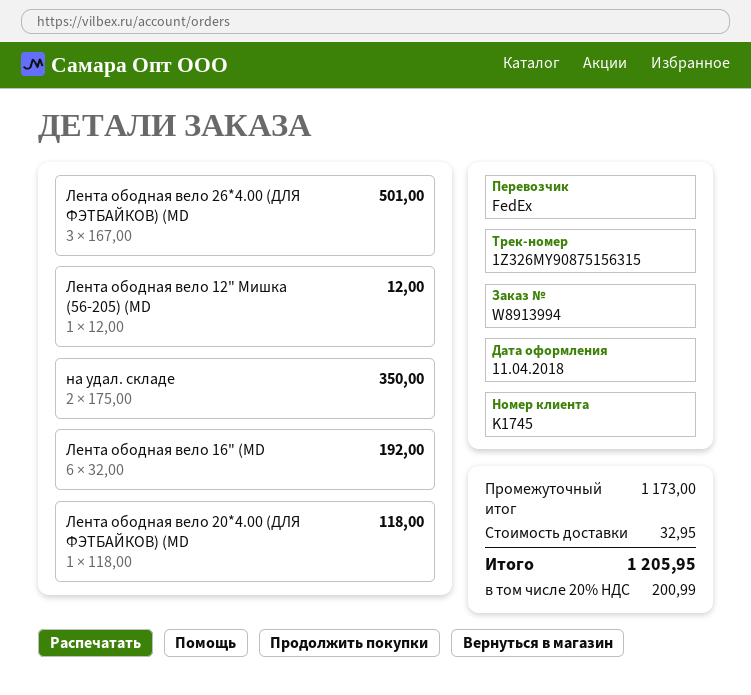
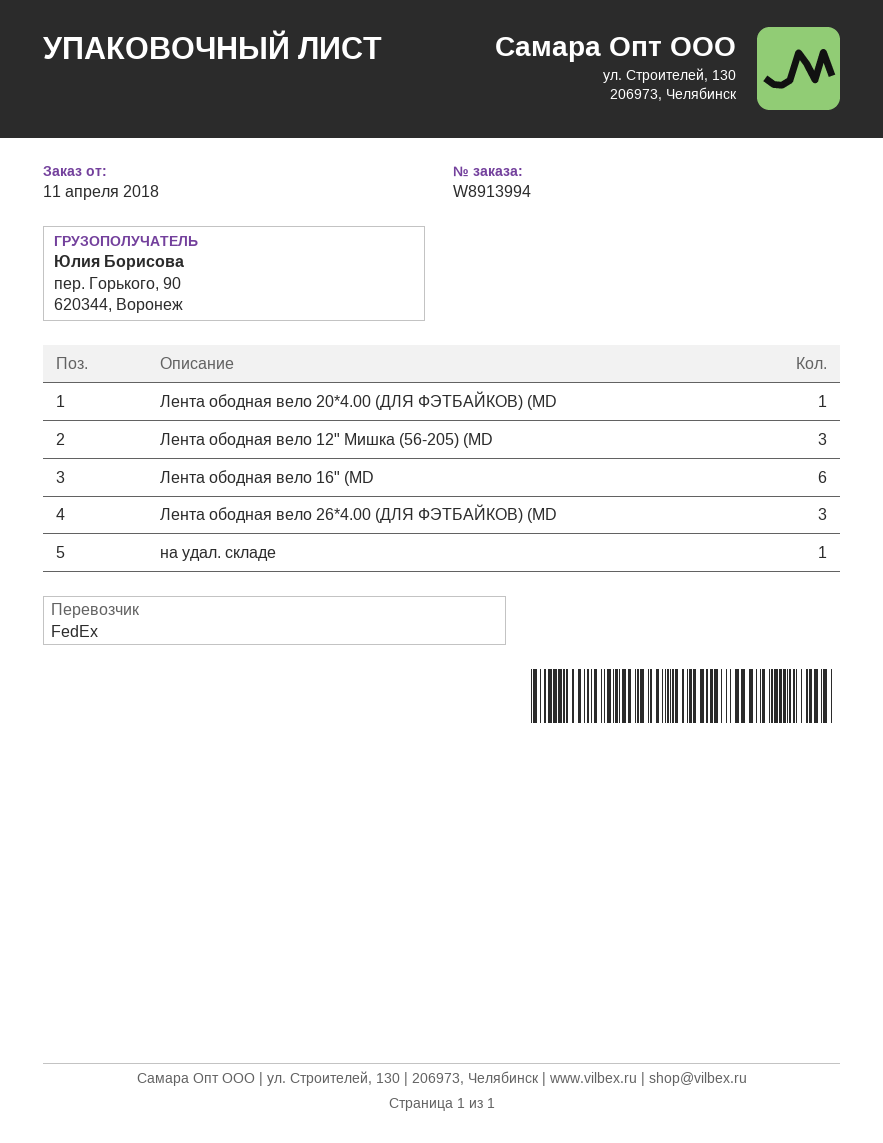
Лента ободная вело 12" Мишка (56-205) (MD: 1 -> 3
на удал. складе: 2 -> 1

